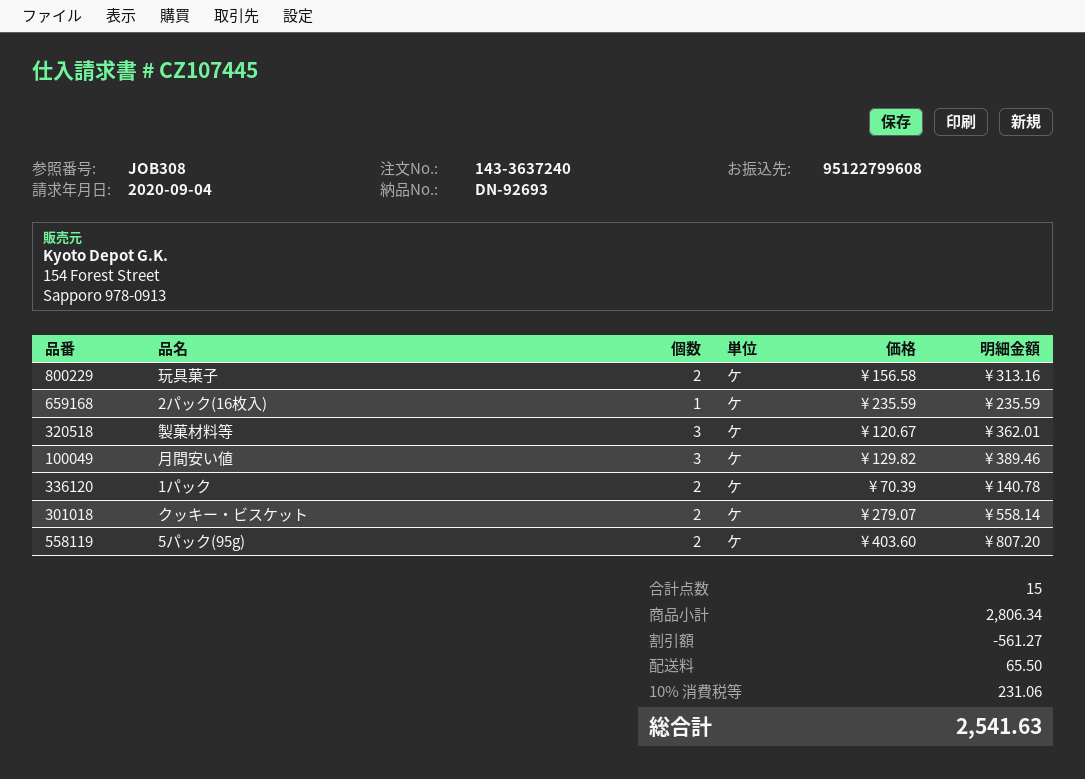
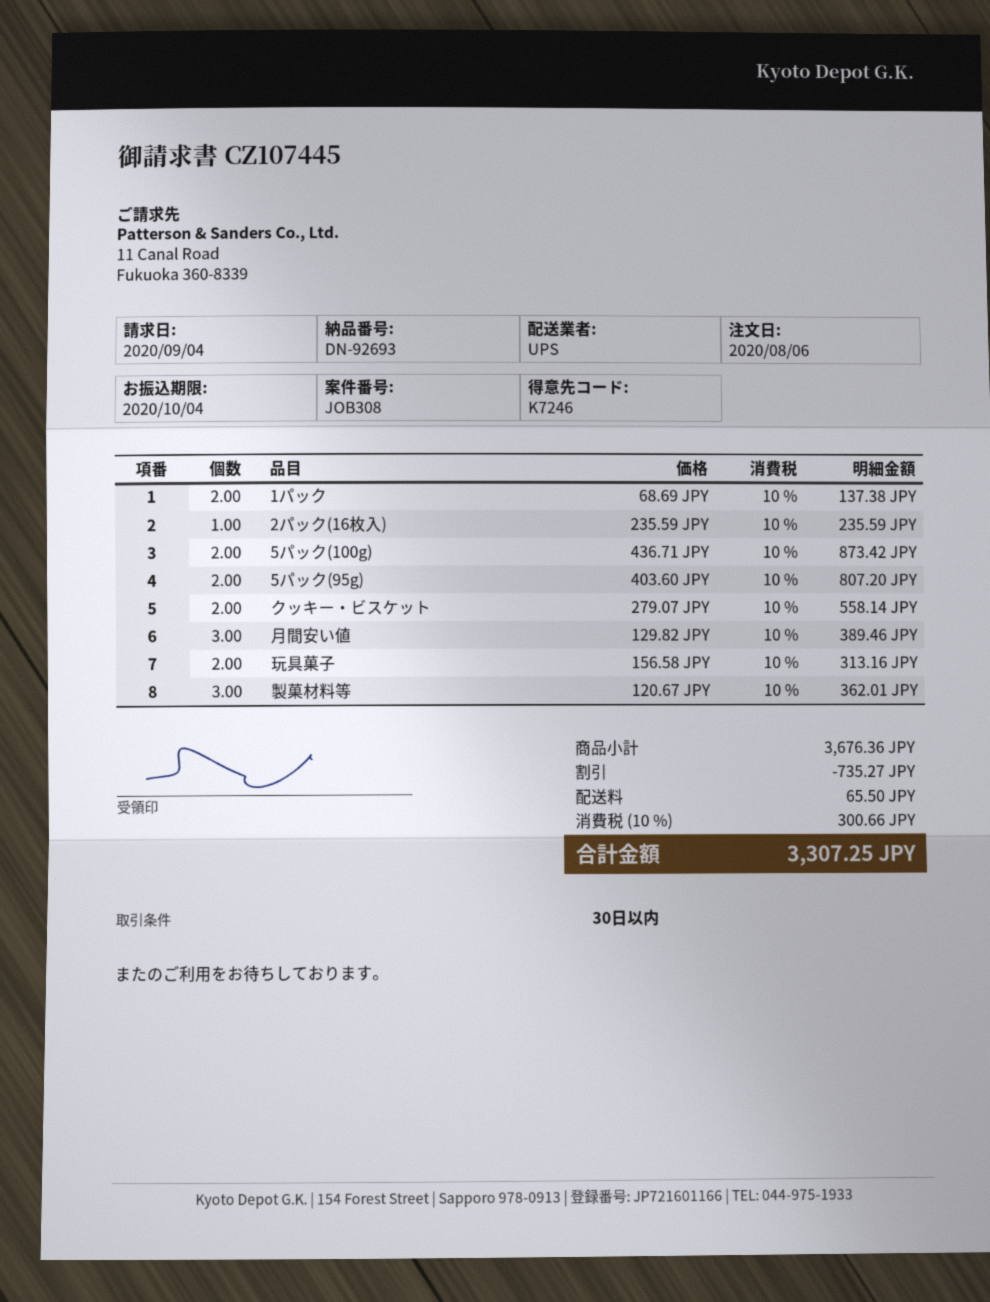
1パック: 2 x 70.39 = 140.78 -> 2 x 68.69 = 137.38
5パック(100g): none -> 2 x 436.71 = 873.42
subtotal: 2806.34 -> 3676.36
discount: 561.27 -> 735.27
tax: 10% = 231.06 -> 10% = 300.66
total: 2541.63 -> 3307.25

